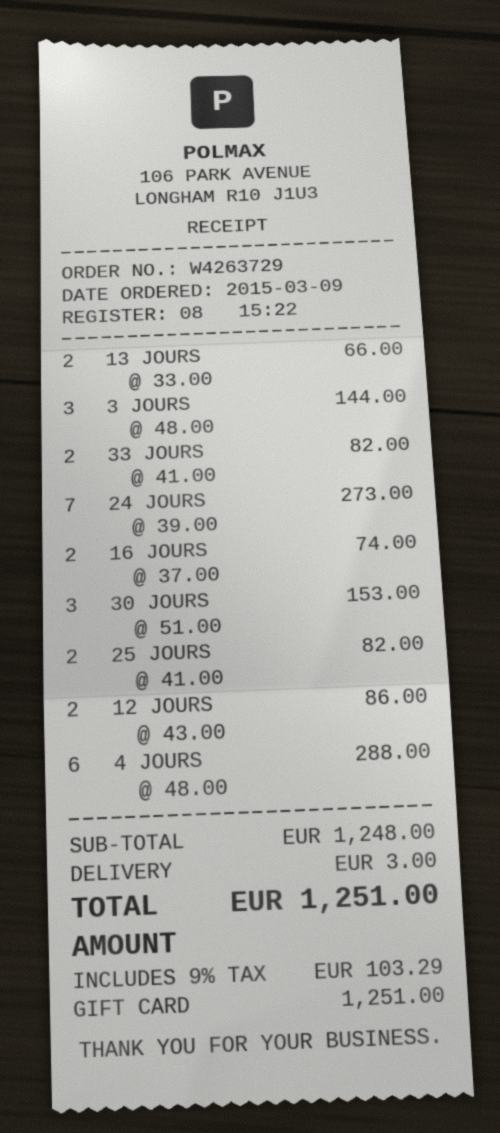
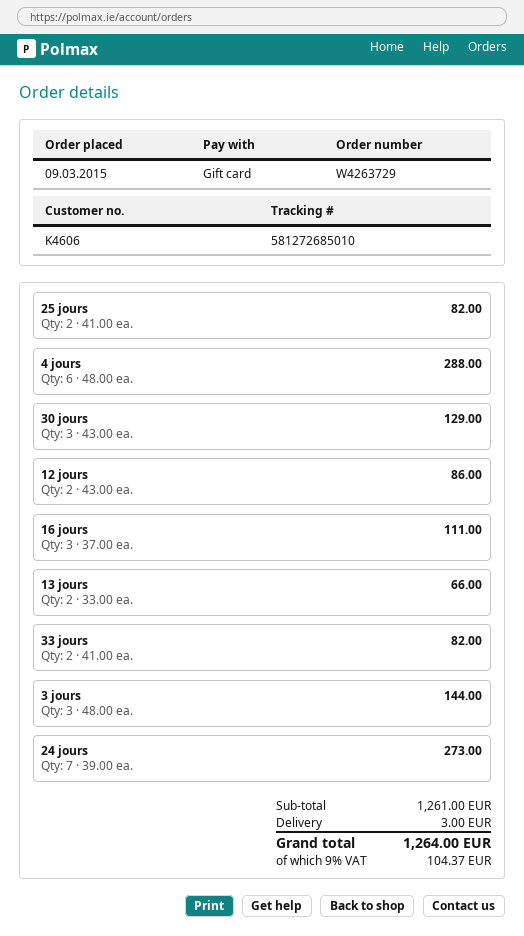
16 JOURS: 2 x 37.00 = 74.00 -> 3 x 37.00 = 111.00
30 JOURS: 3 x 51.00 = 153.00 -> 3 x 43.00 = 129.00
subtotal: 1248.00 -> 1261.00
tax: 9% = 103.29 -> 9% = 104.37
total: 1251.00 -> 1264.00

